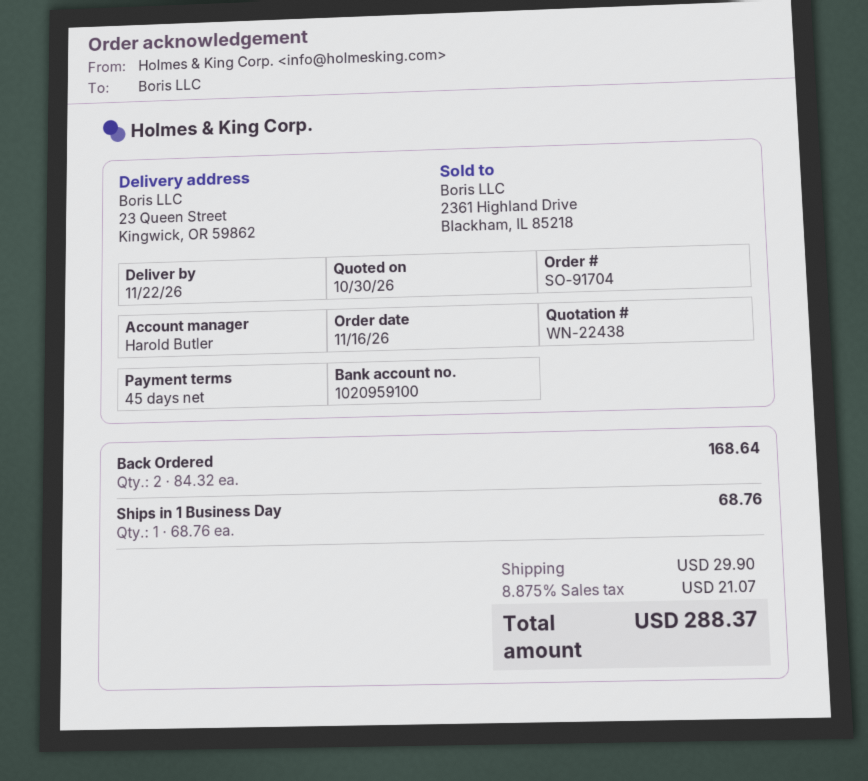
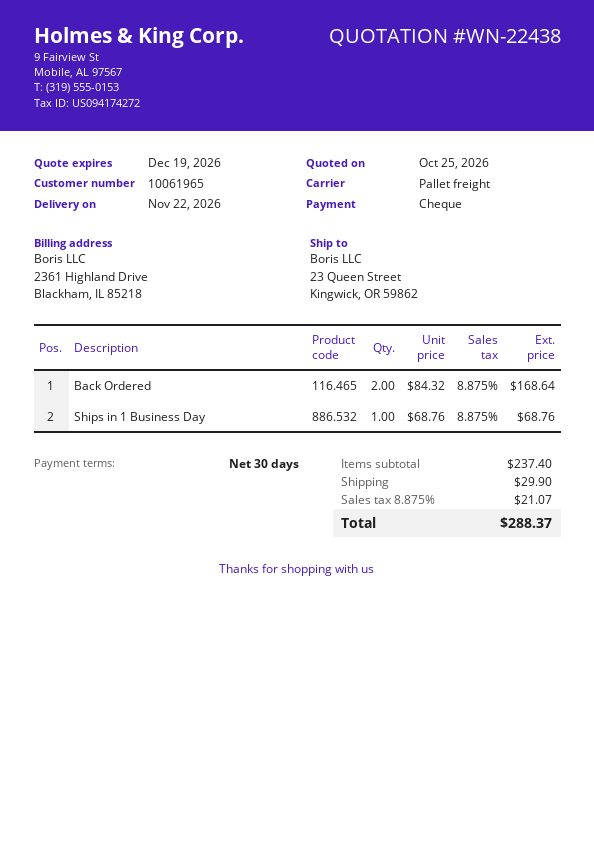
quote date: 2026-10-30 -> 2026-10-25
payment terms: 45 days -> 30 days

